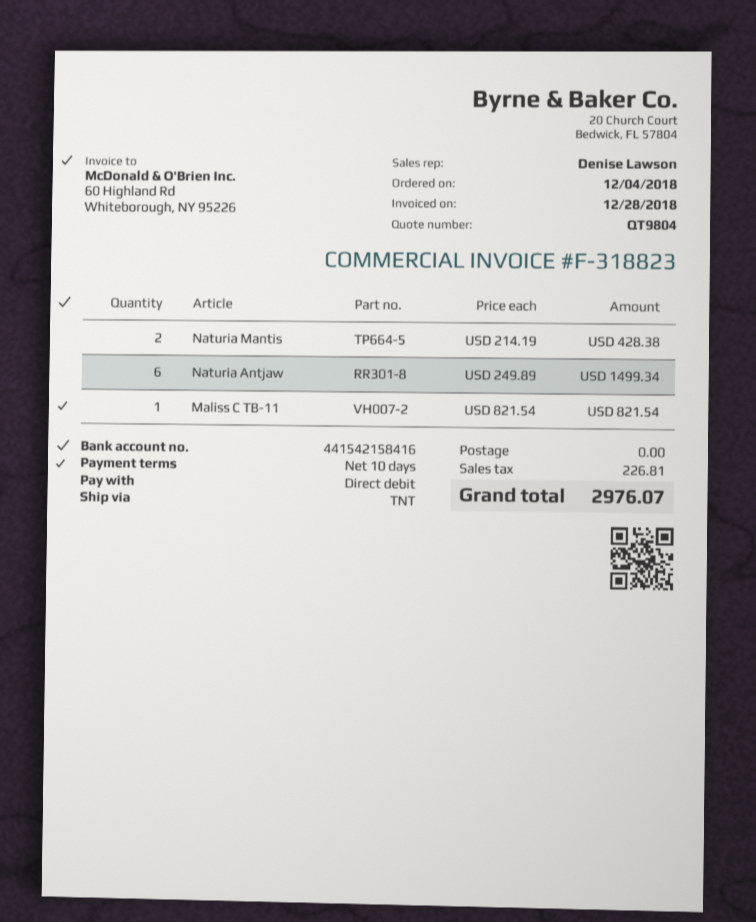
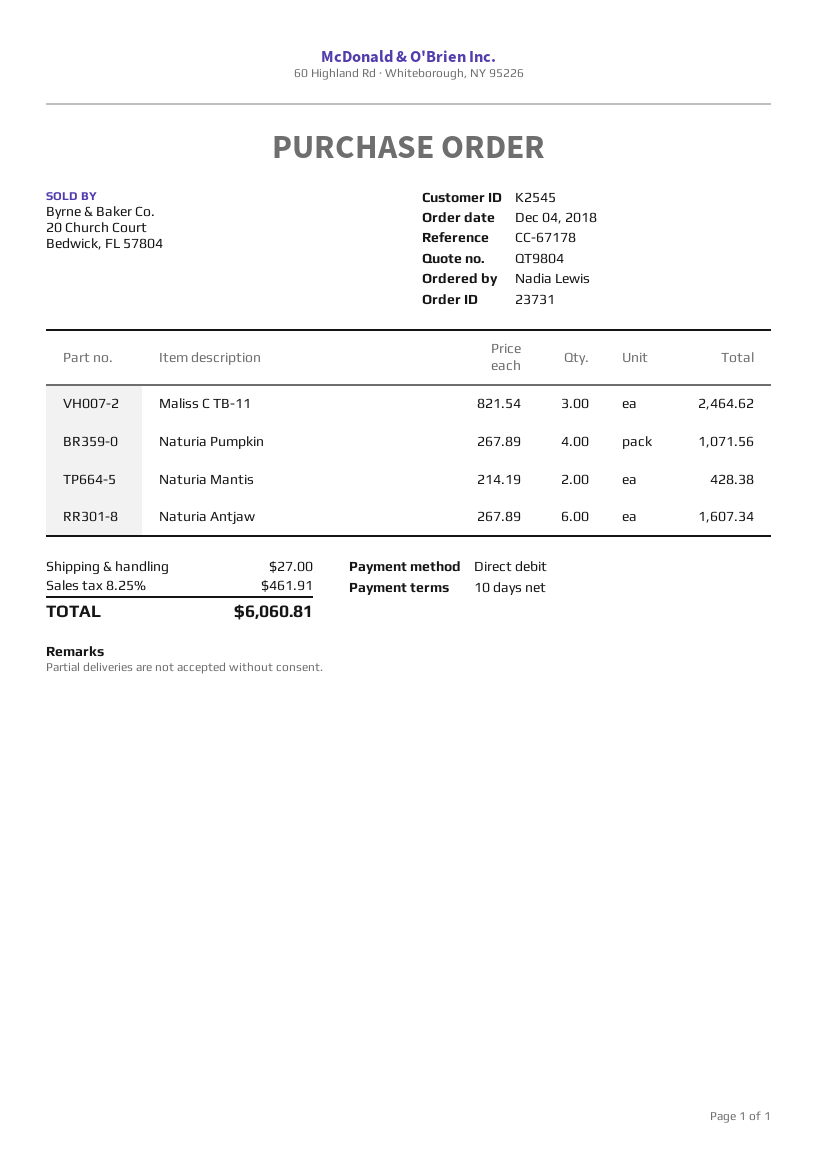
Naturia Antjaw: 6 x 249.89 = 1499.34 -> 6 x 267.89 = 1607.34
Maliss C TB-11: 1 x 821.54 = 821.54 -> 3 x 821.54 = 2464.62
Naturia Pumpkin: none -> 4 x 267.89 = 1071.56
shipping: 0.00 -> 27.00
tax: 226.81 -> 461.91
total: 2976.07 -> 6060.81

